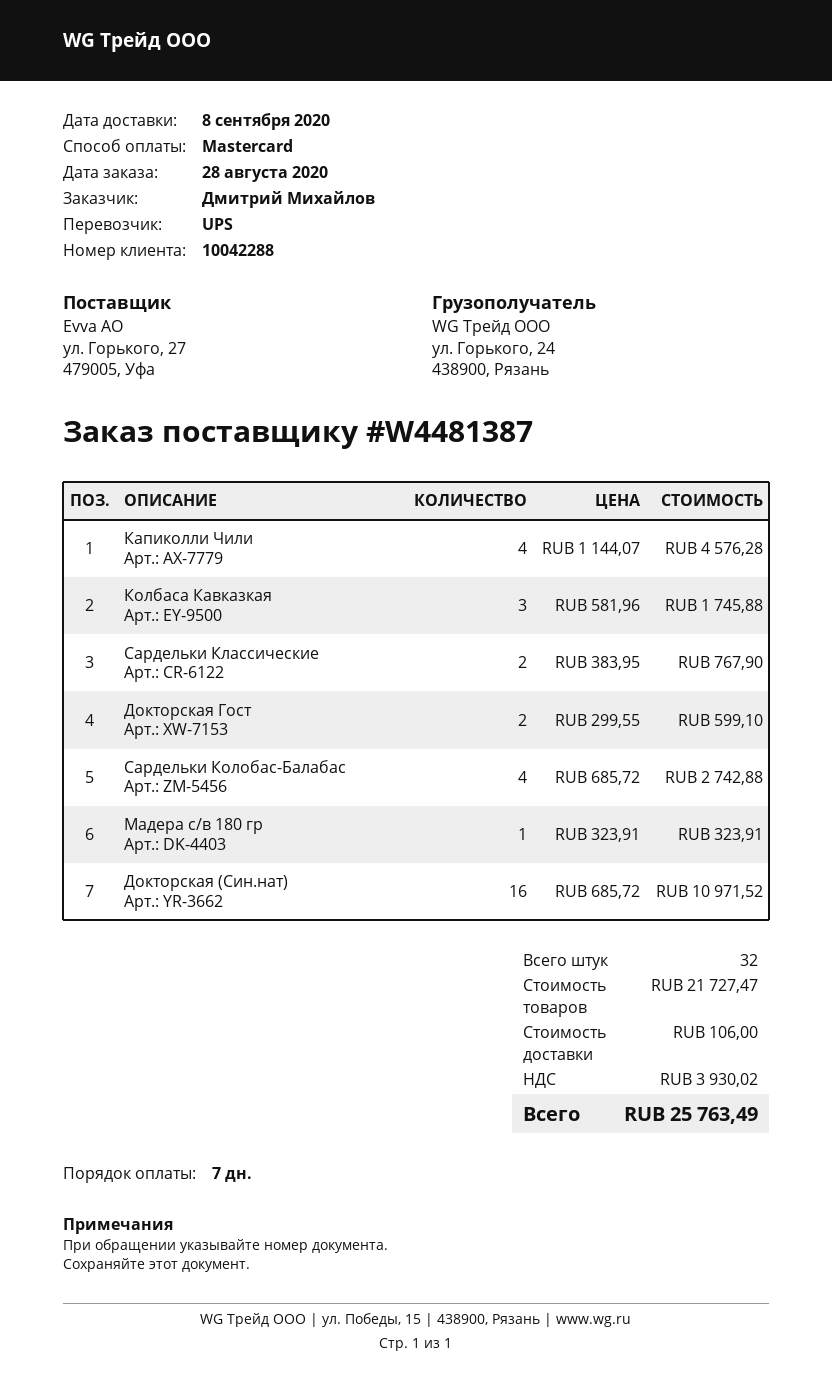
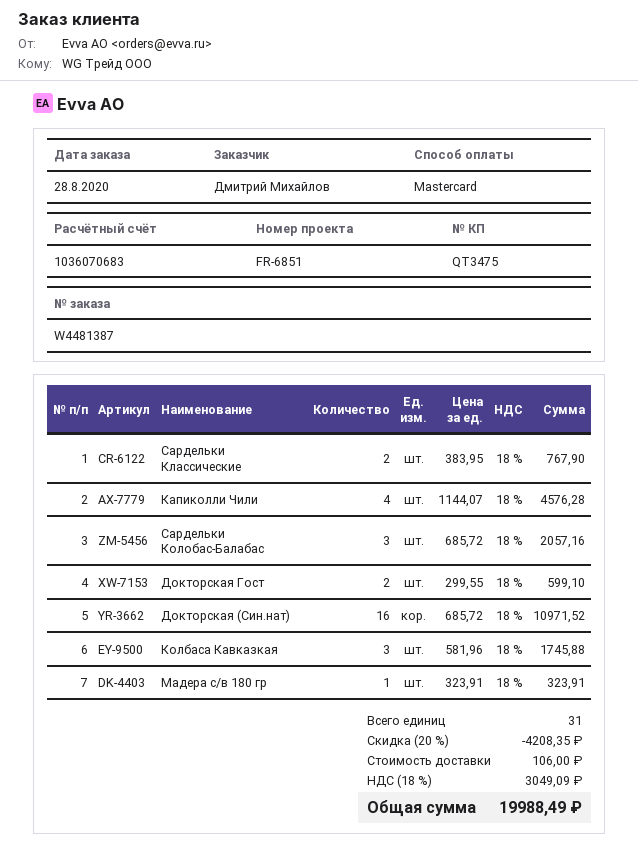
Сардельки Колобас-Балабас: 4 x 685.72 = 2742.88 -> 3 x 685.72 = 2057.16
total quantity: 32 -> 31
discount: none -> 20% = 4208.35
tax: 3930.02 -> 3049.09
total: 25763.49 -> 19988.49

